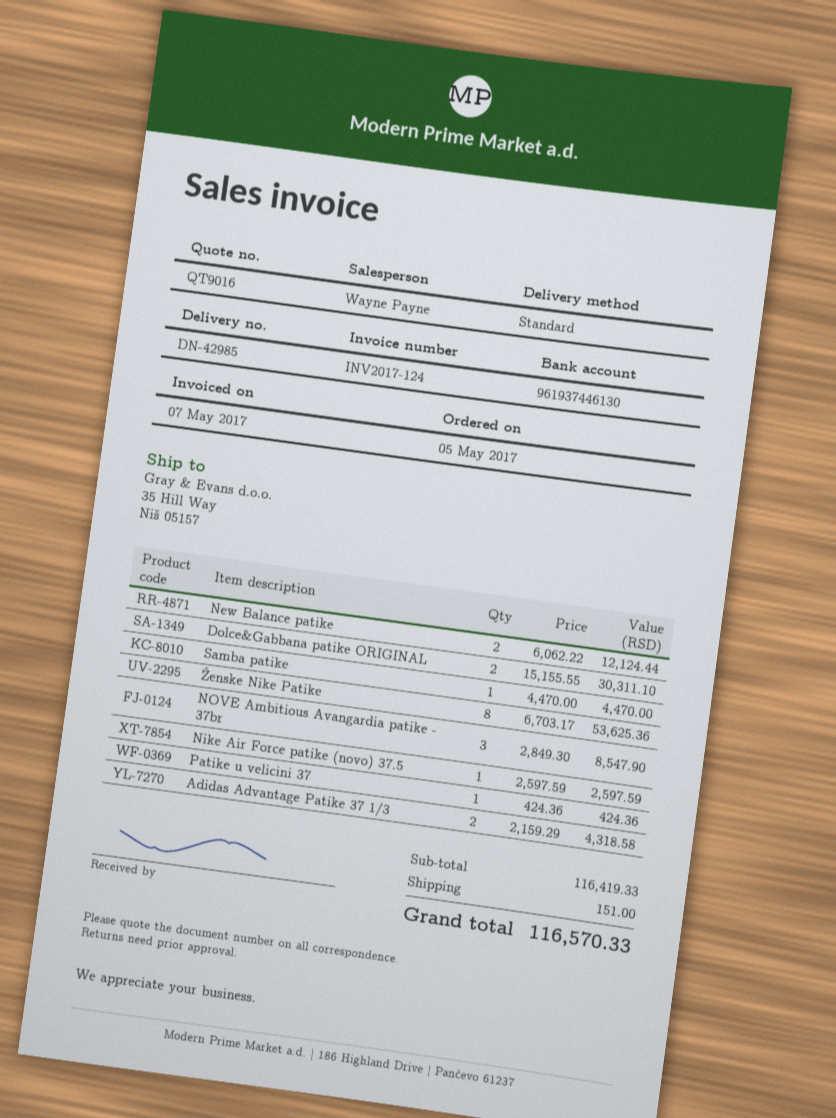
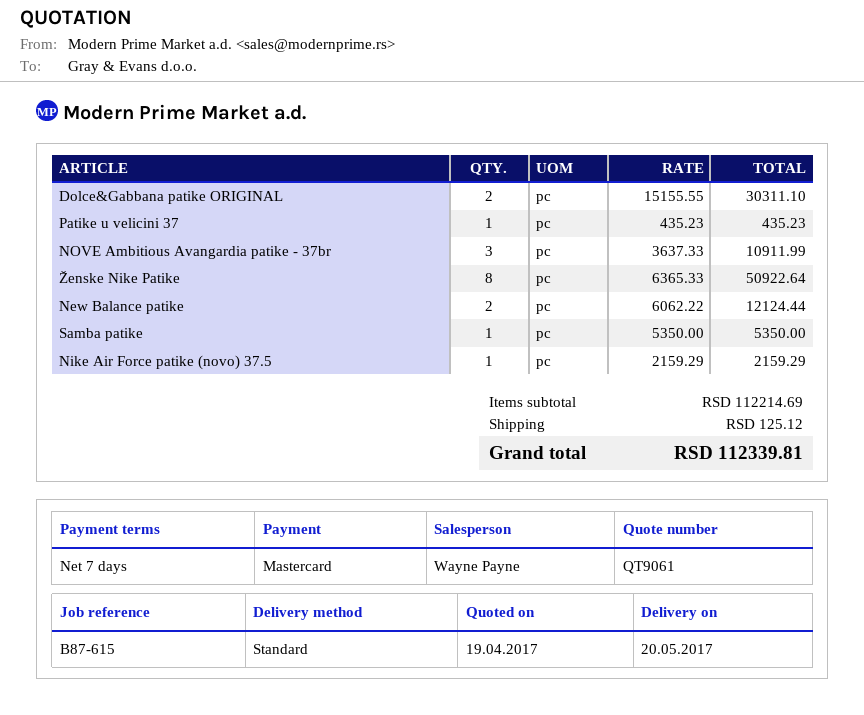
quote number: QT9016 -> QT9061
Samba patike: 1 x 4470.00 = 4470.00 -> 1 x 5350.00 = 5350.00
Ženske Nike Patike: 8 x 6703.17 = 53625.36 -> 8 x 6365.33 = 50922.64
NOVE Ambitious Avangardia patike - 37br: 3 x 2849.30 = 8547.90 -> 3 x 3637.33 = 10911.99
Nike Air Force patike (novo) 37.5: 1 x 2597.59 = 2597.59 -> 1 x 2159.29 = 2159.29
Patike u velicini 37: 1 x 424.36 = 424.36 -> 1 x 435.23 = 435.23
Adidas Advantage Patike 37 1/3: 2 x 2159.29 = 4318.58 -> none
subtotal: 116419.33 -> 112214.69
shipping: 151.00 -> 125.12
total: 116570.33 -> 112339.81

